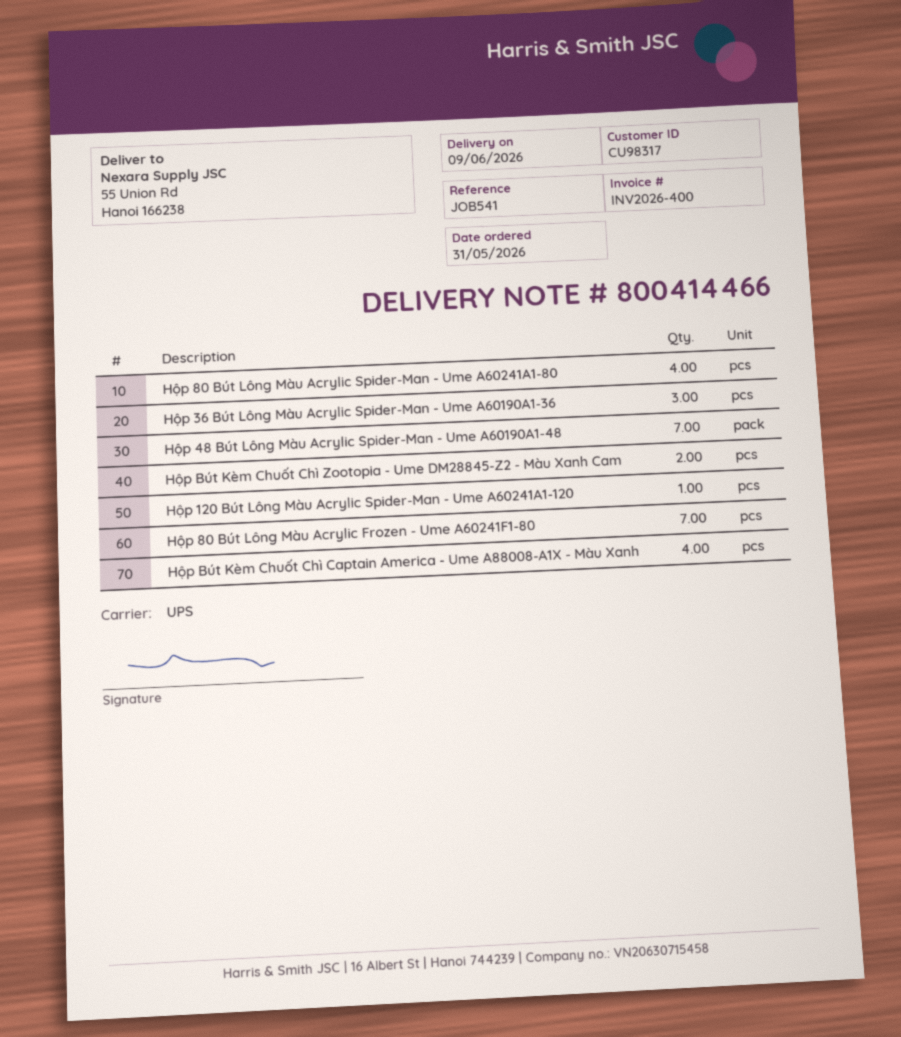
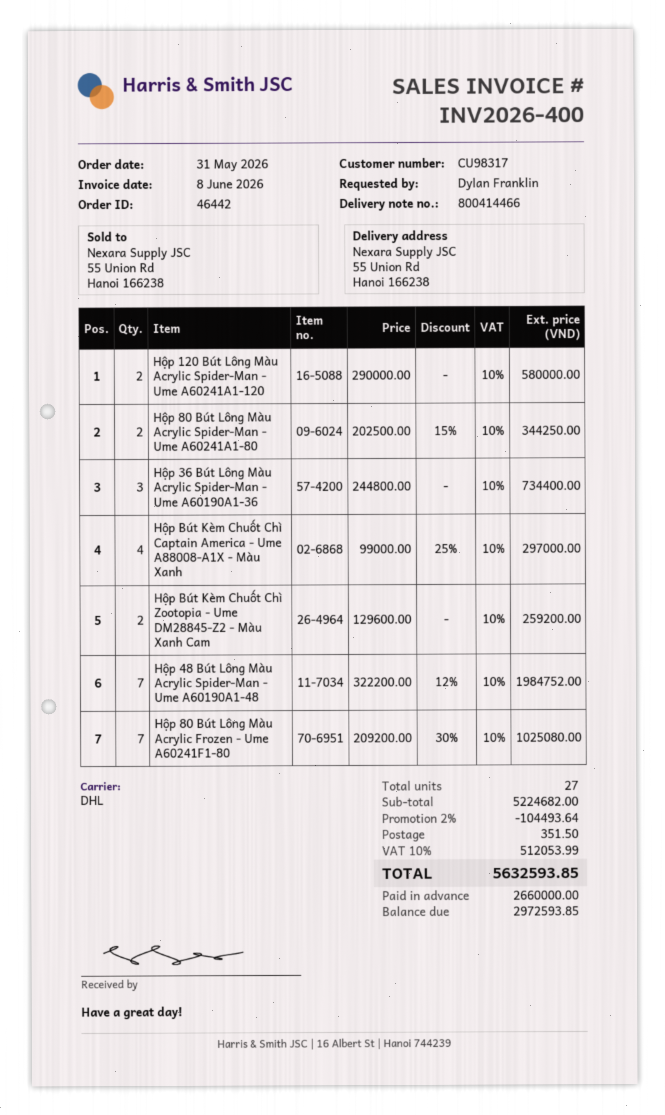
shipping method: UPS -> DHL
Hộp 80 Bút Lông Màu Acrylic Spider-Man - Ume A60241A1-80: 4 -> 2
Hộp 120 Bút Lông Màu Acrylic Spider-Man - Ume A60241A1-120: 1 -> 2

